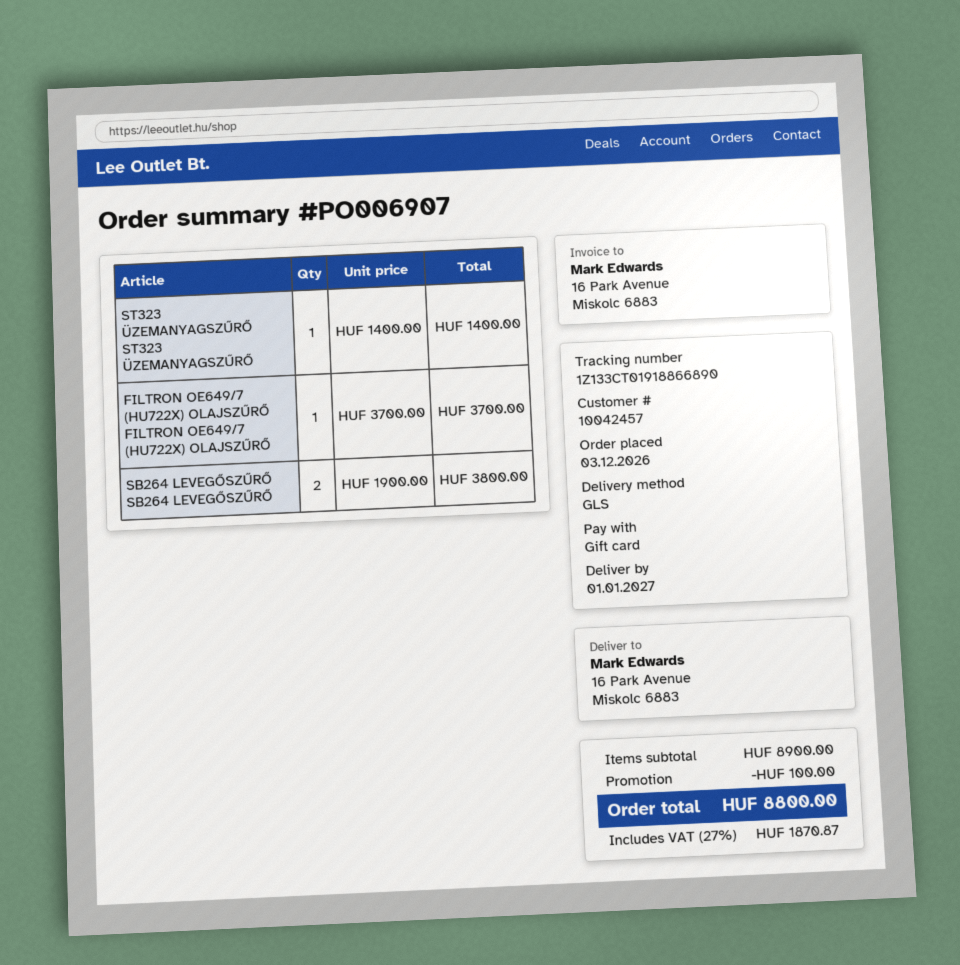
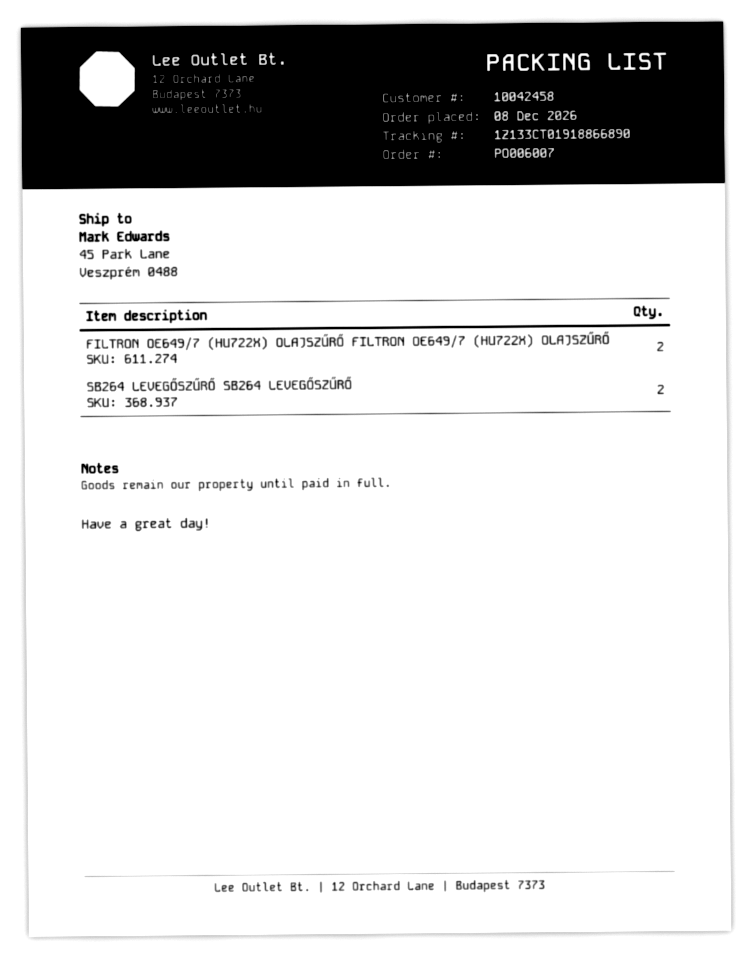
order number: PO006907 -> PO006007
order date: 2026-12-03 -> 2026-12-08
customer number: 10042457 -> 10042458
ship to: 16 Park Avenue, Miskolc 6883 -> 45 Park Lane, Veszprém 0488
ST323 ÜZEMANYAGSZŰRŐ ST323 ÜZEMANYAGSZŰRŐ: 1 -> none
FILTRON OE649/7 (HU722X) OLAJSZŰRŐ FILTRON OE649/7 (HU722X) OLAJSZŰRŐ: 1 -> 2

